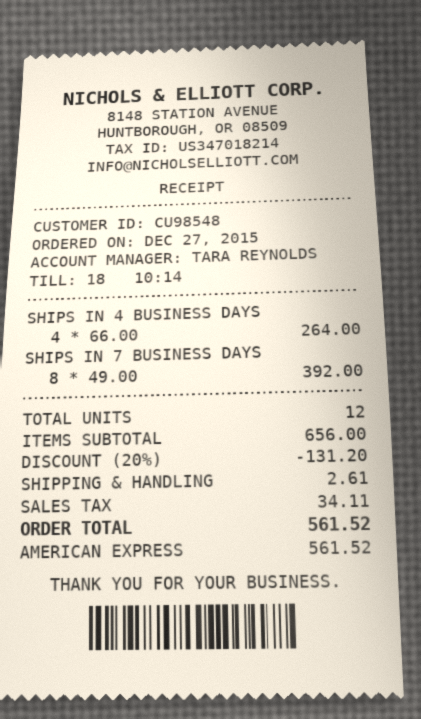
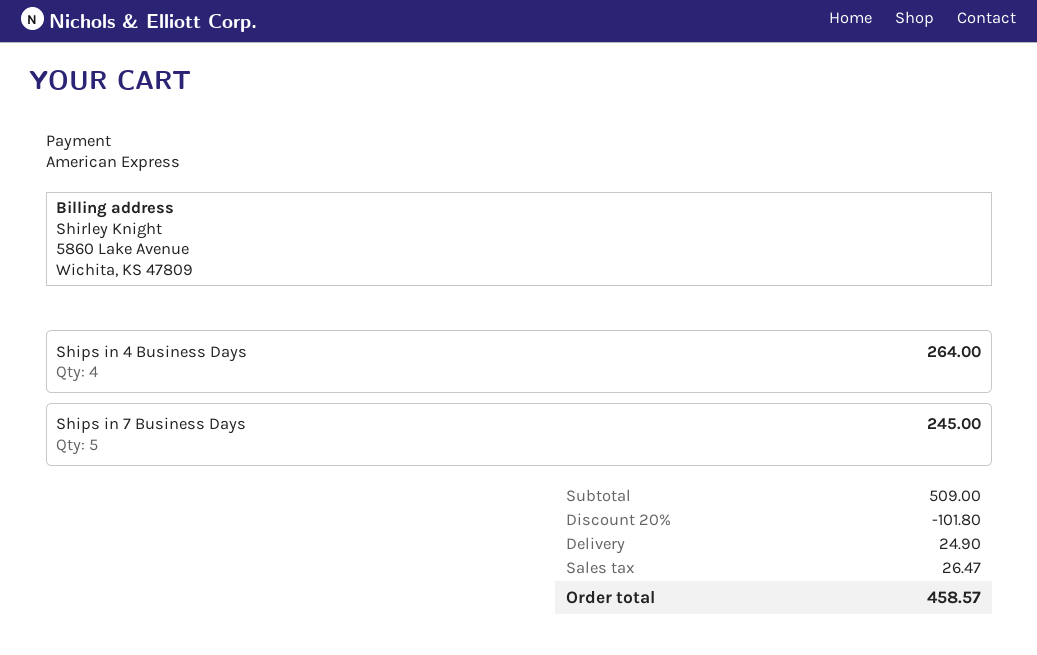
SHIPS IN 7 BUSINESS DAYS: 8 for 392.00 -> 5 for 245.00
subtotal: 656.00 -> 509.00
discount: 20% = 131.20 -> 20% = 101.80
shipping: 2.61 -> 24.90
tax: 34.11 -> 26.47
total: 561.52 -> 458.57

